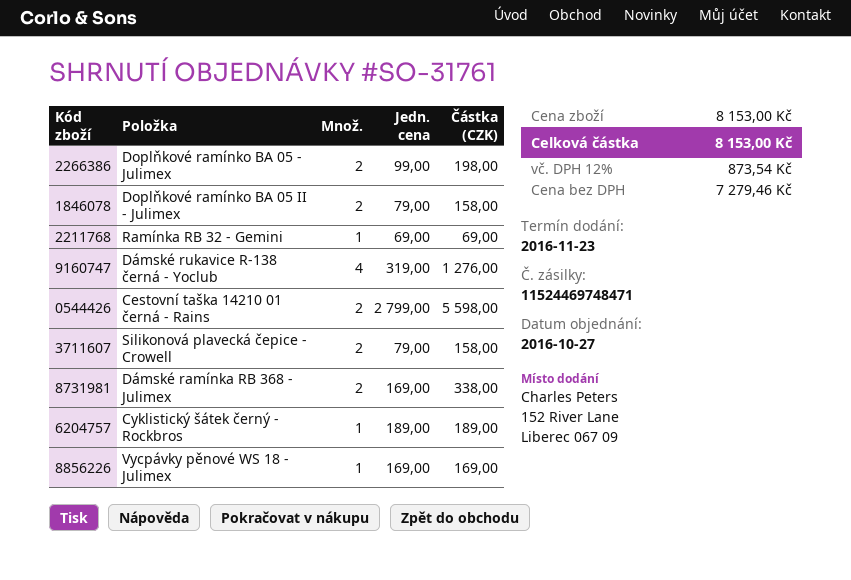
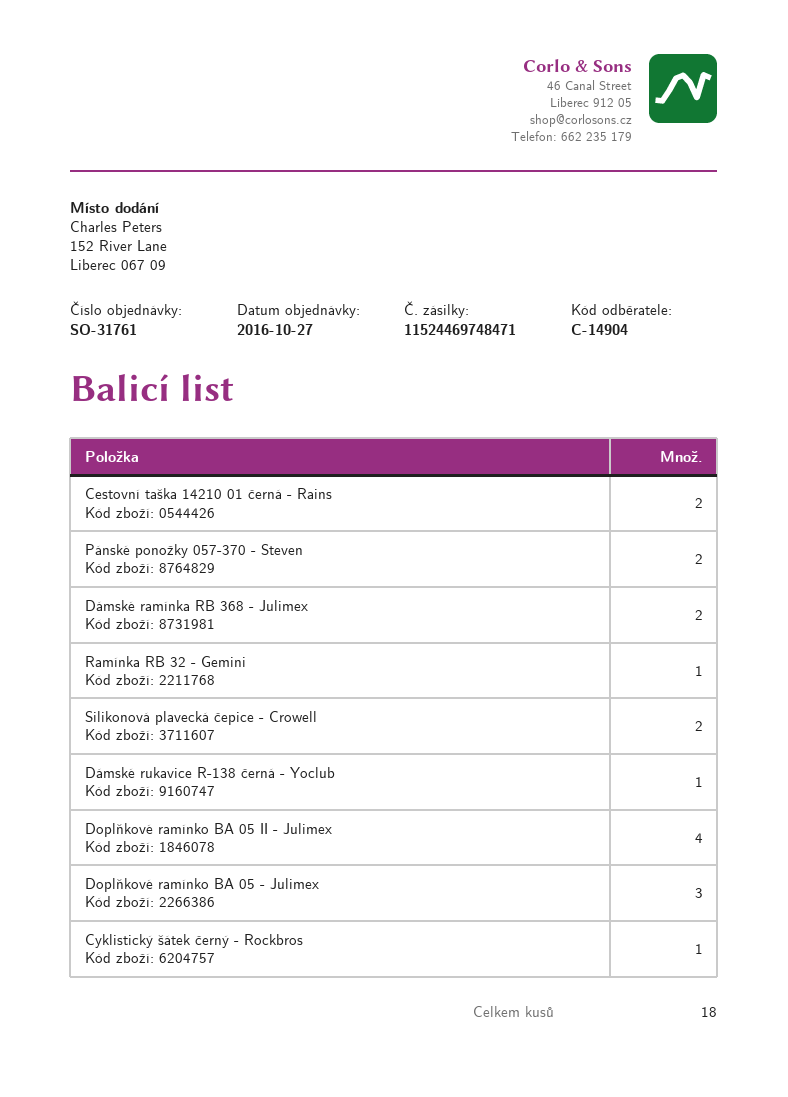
Doplňkové ramínko BA 05 - Julimex: 2 -> 3
Doplňkové ramínko BA 05 II - Julimex: 2 -> 4
Dámské rukavice R-138 černá - Yoclub: 4 -> 1
Vycpávky pěnové WS 18 - Julimex: 1 -> none
Pánské ponožky 057-370 - Steven: none -> 2

